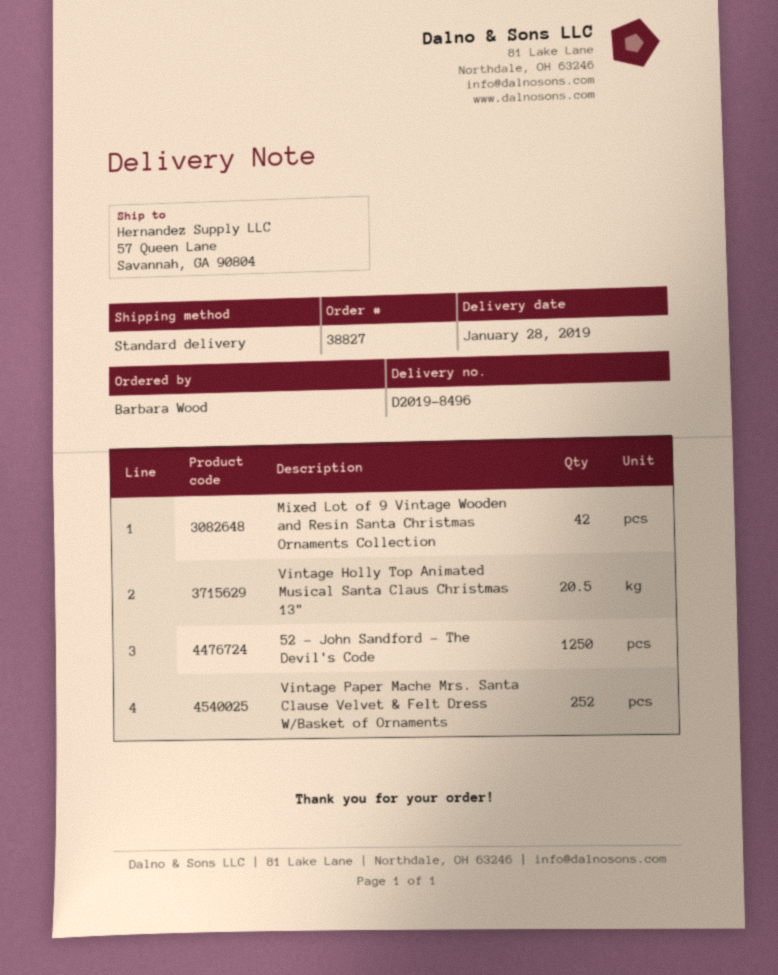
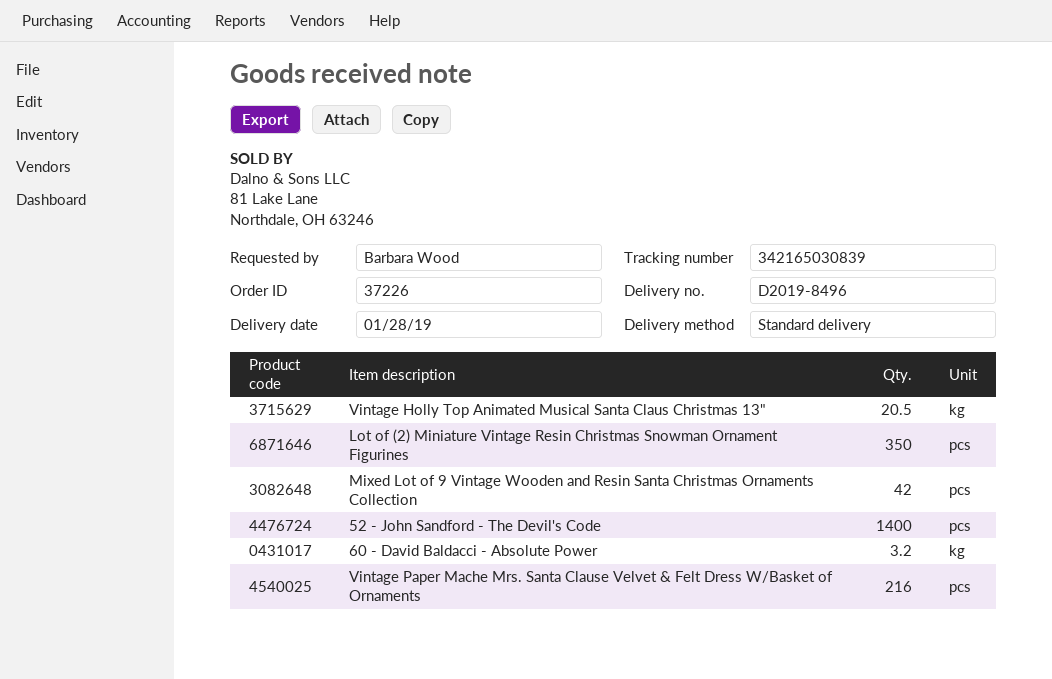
order number: 38827 -> 37226
52 - John Sandford - The Devil's Code: 1250 -> 1400
Vintage Paper Mache Mrs. Santa Clause Velvet & Felt Dress W/Basket of Ornaments: 252 -> 216
Lot of (2) Miniature Vintage Resin Christmas Snowman Ornament Figurines: none -> 350
60 - David Baldacci - Absolute Power: none -> 3.2

